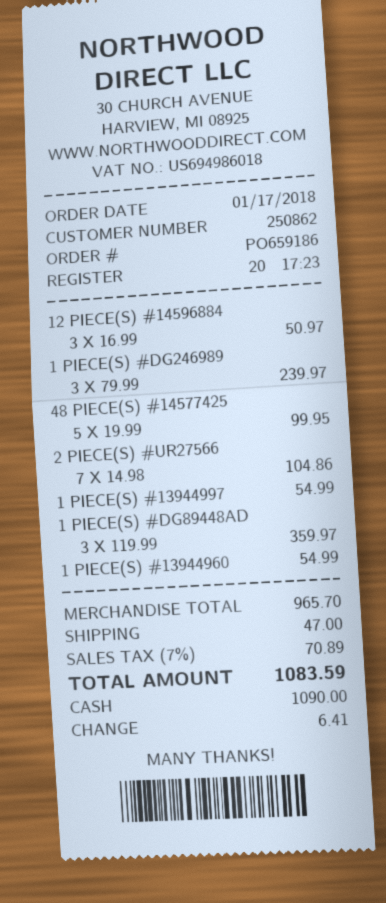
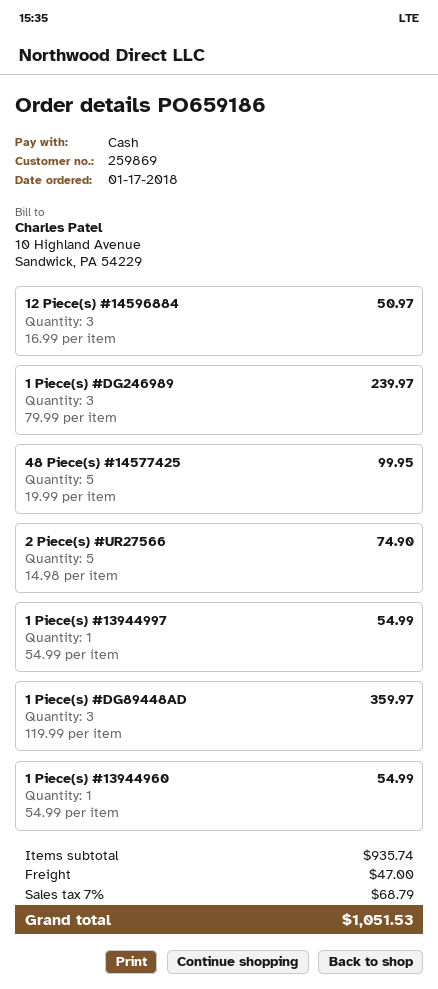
customer number: 250862 -> 259869
2 PIECE(S) #UR27566: 7 x 14.98 = 104.86 -> 5 x 14.98 = 74.90
subtotal: 965.70 -> 935.74
tax: 7% = 70.89 -> 7% = 68.79
total: 1083.59 -> 1051.53

